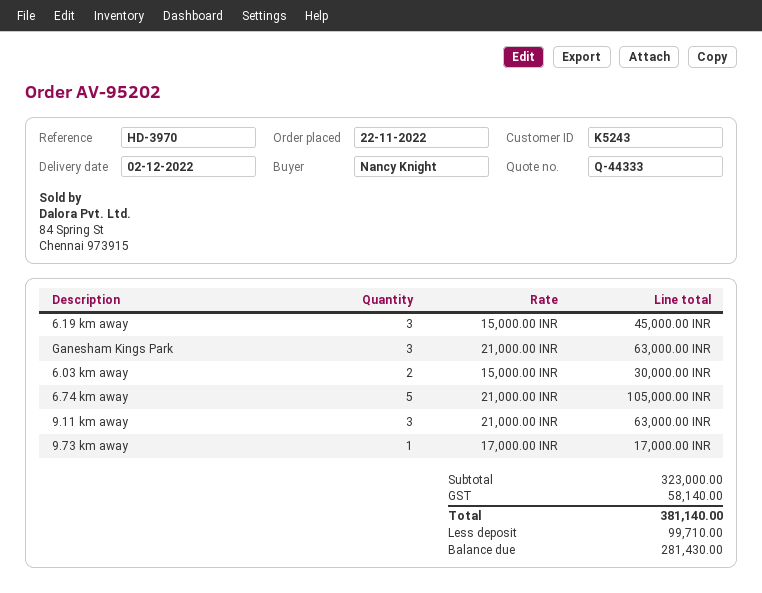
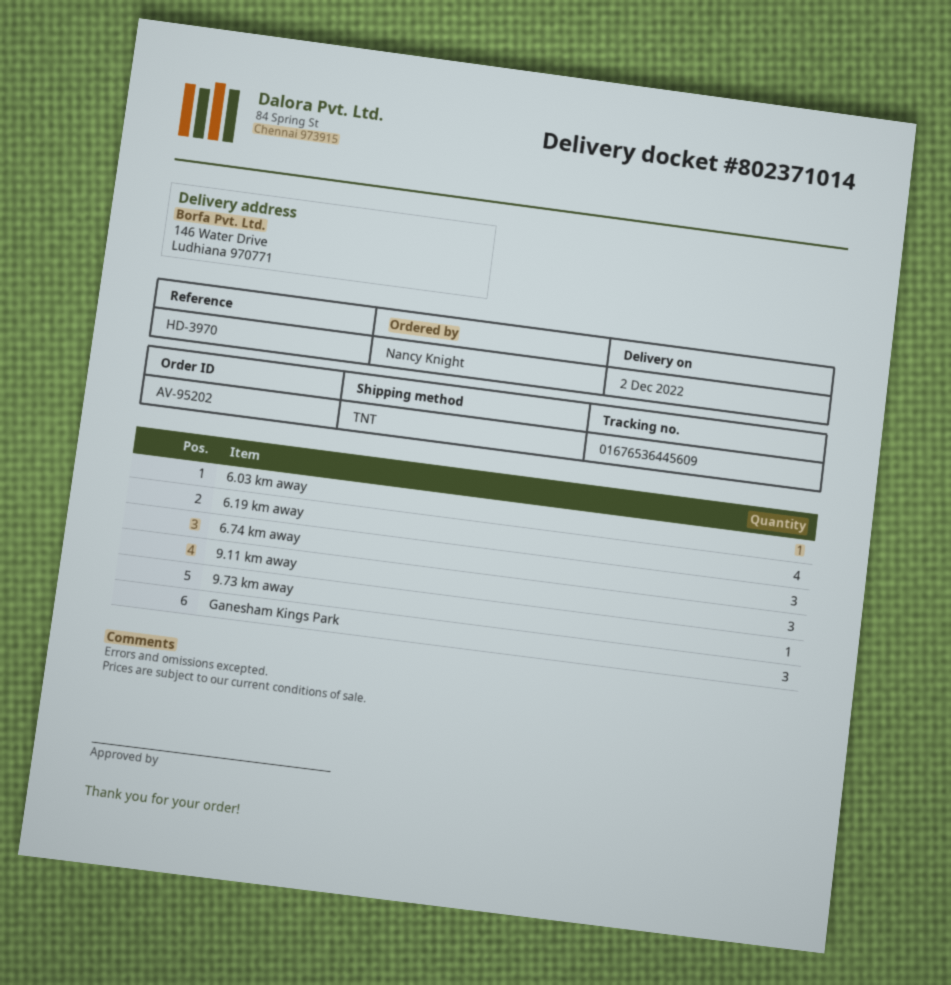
6.19 km away: 3 -> 4
6.03 km away: 2 -> 1
6.74 km away: 5 -> 3

